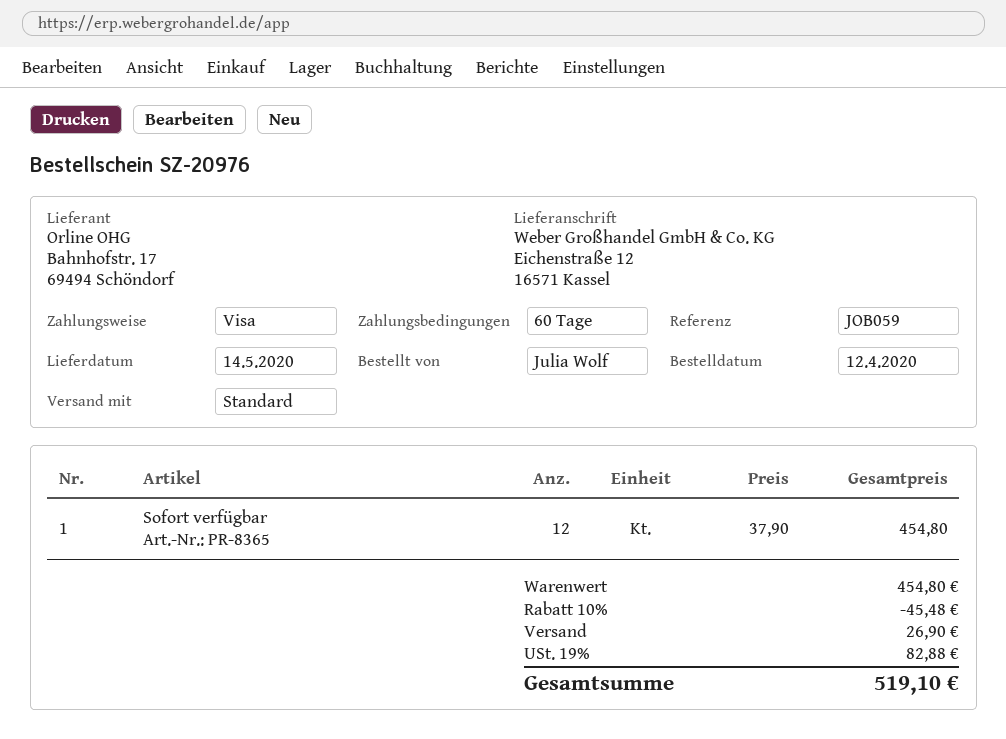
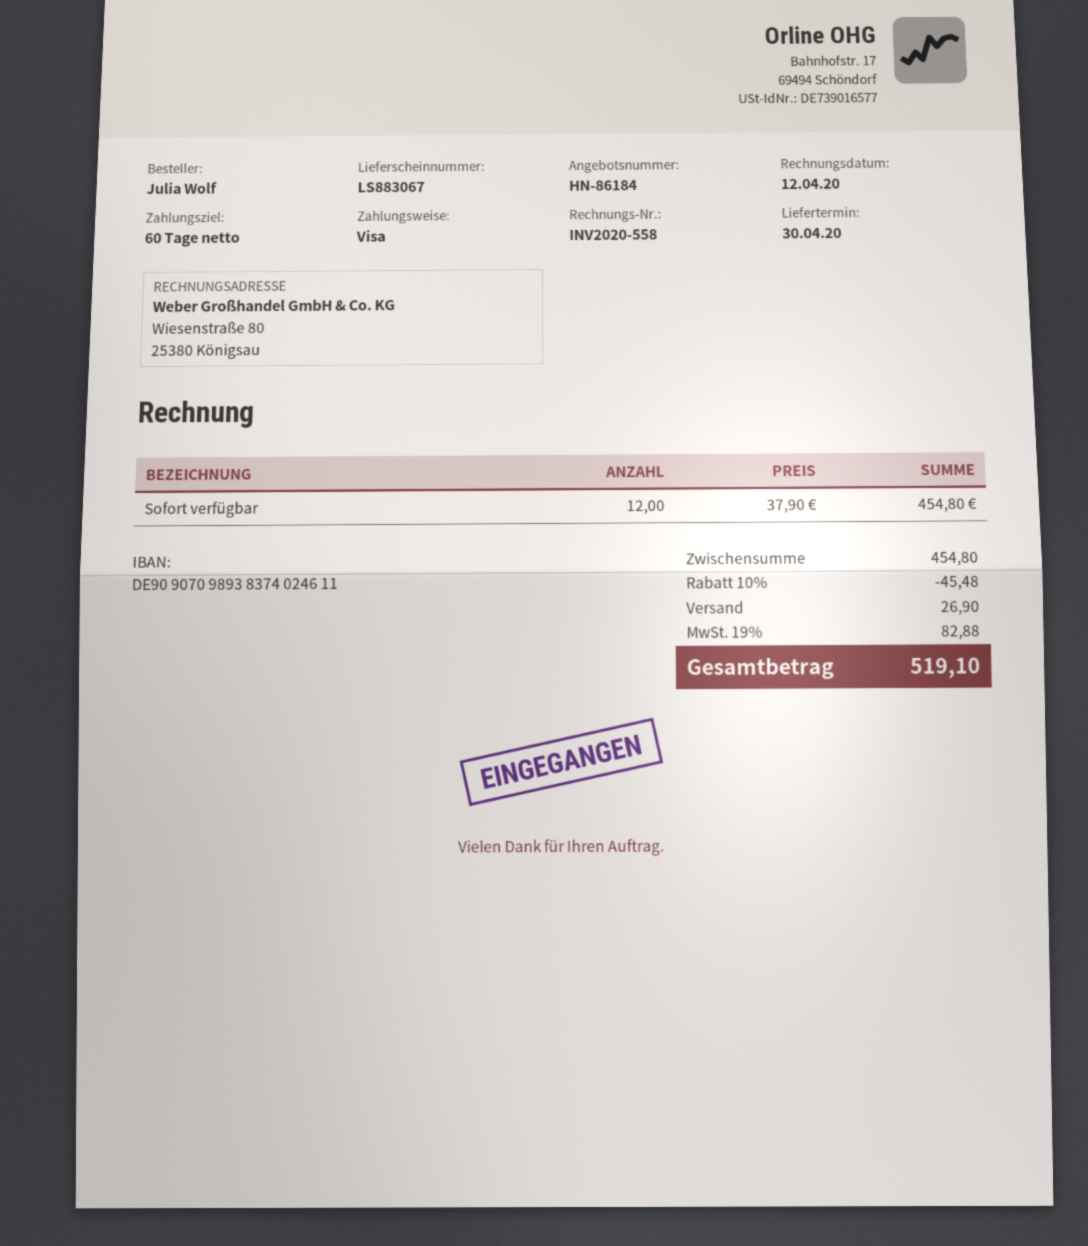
delivery date: 2020-05-14 -> 2020-04-30

